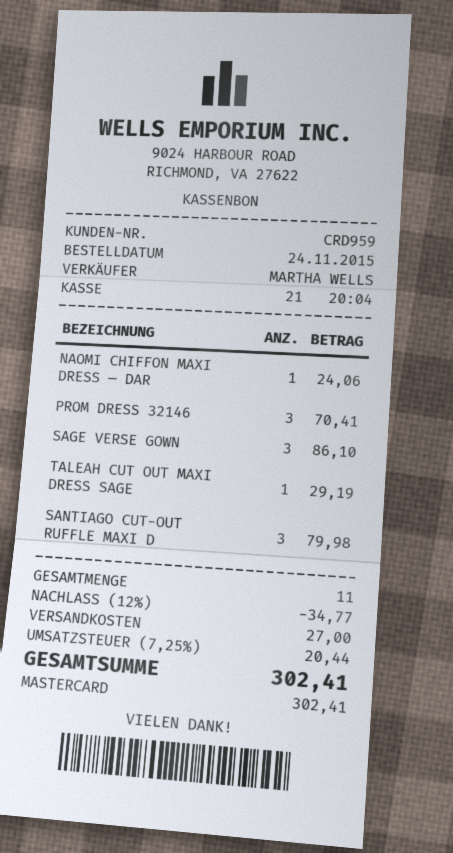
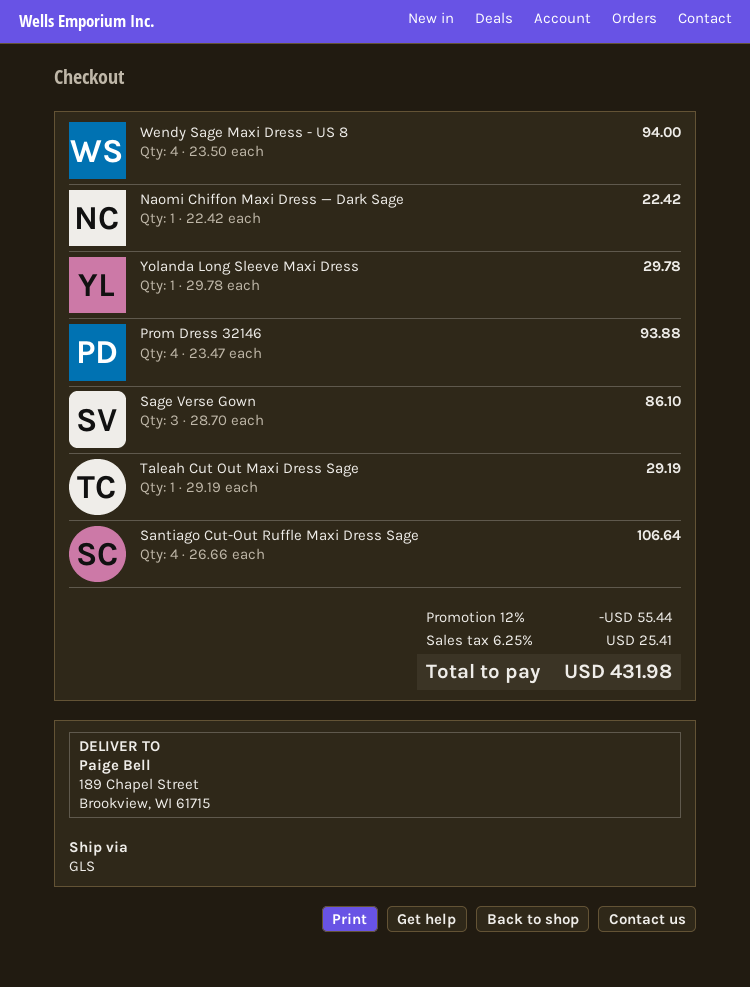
NAOMI CHIFFON MAXI DRESS — DAR: 1 for 24.06 -> 1 for 22.42
PROM DRESS 32146: 3 for 70.41 -> 4 for 93.88
SANTIAGO CUT-OUT RUFFLE MAXI D: 3 for 79.98 -> 4 for 106.64
Wendy Sage Maxi Dress - US 8: none -> 4 for 94.00
Yolanda Long Sleeve Maxi Dress: none -> 1 for 29.78
discount: 12% = 34.77 -> 12% = 55.44
shipping: 27.00 -> none
tax: 7.25% = 20.44 -> 6.25% = 25.41
total: 302.41 -> 431.98

